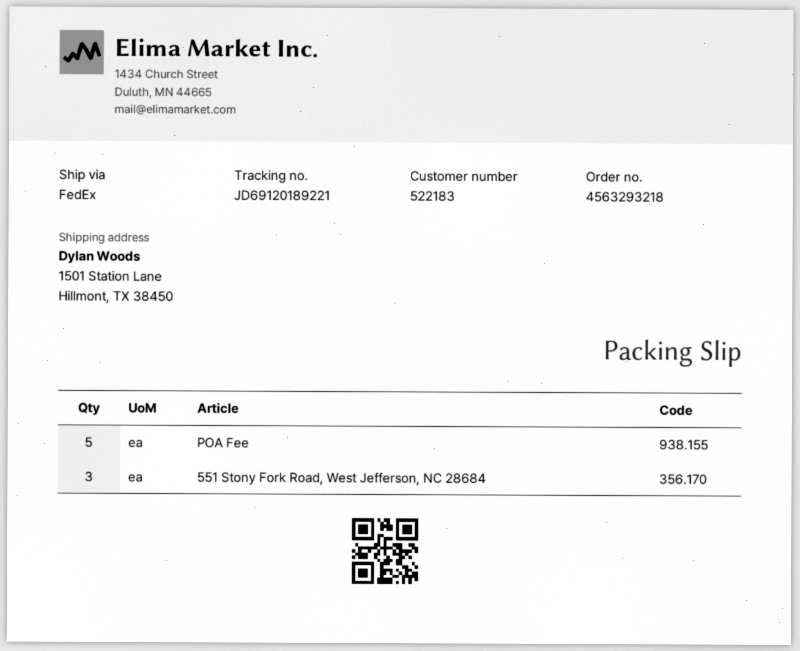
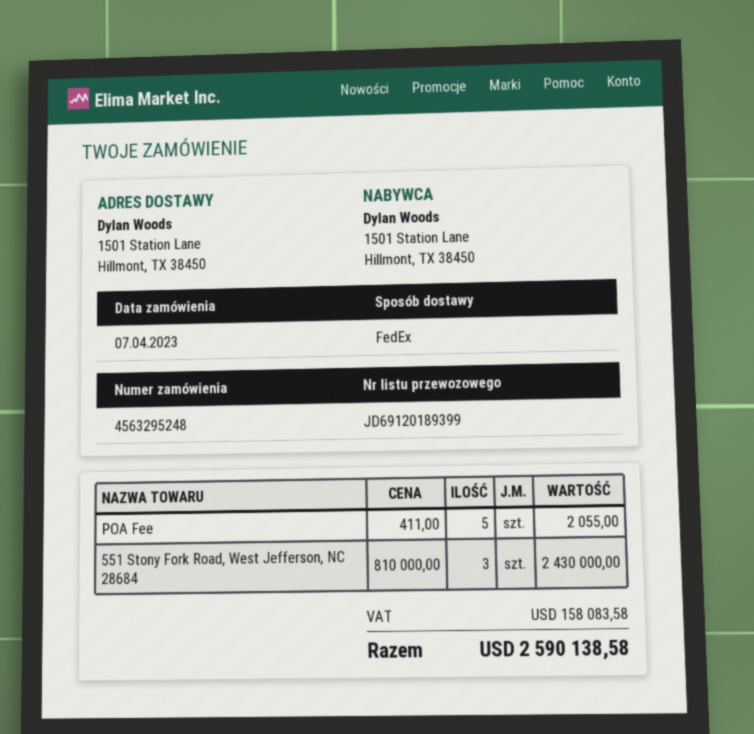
order number: 4563293218 -> 4563295248
tracking number: JD69120189221 -> JD69120189399

